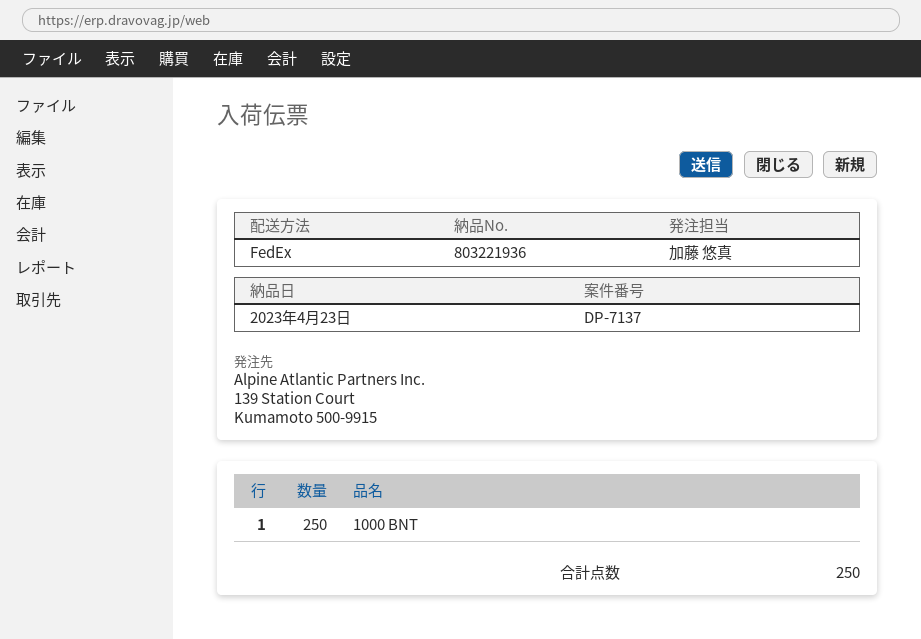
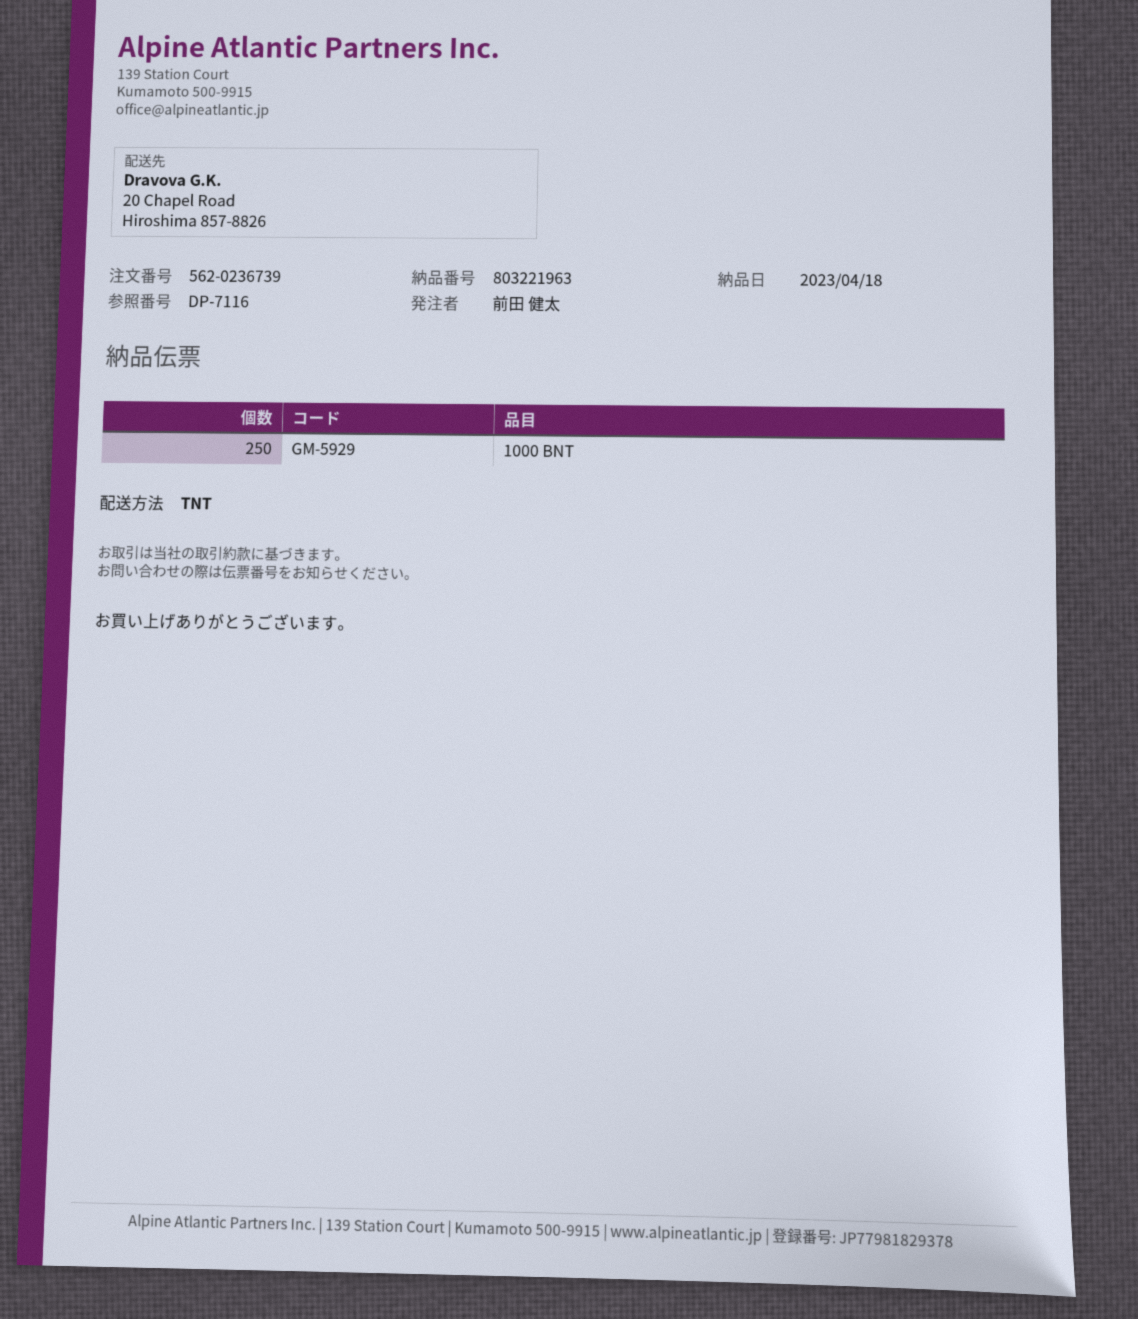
delivery note number: 803221936 -> 803221963
delivery date: 2023-04-23 -> 2023-04-18
reference: DP-7137 -> DP-7116
ordered by: 加藤 悠真 -> 前田 健太
shipping method: FedEx -> TNT

